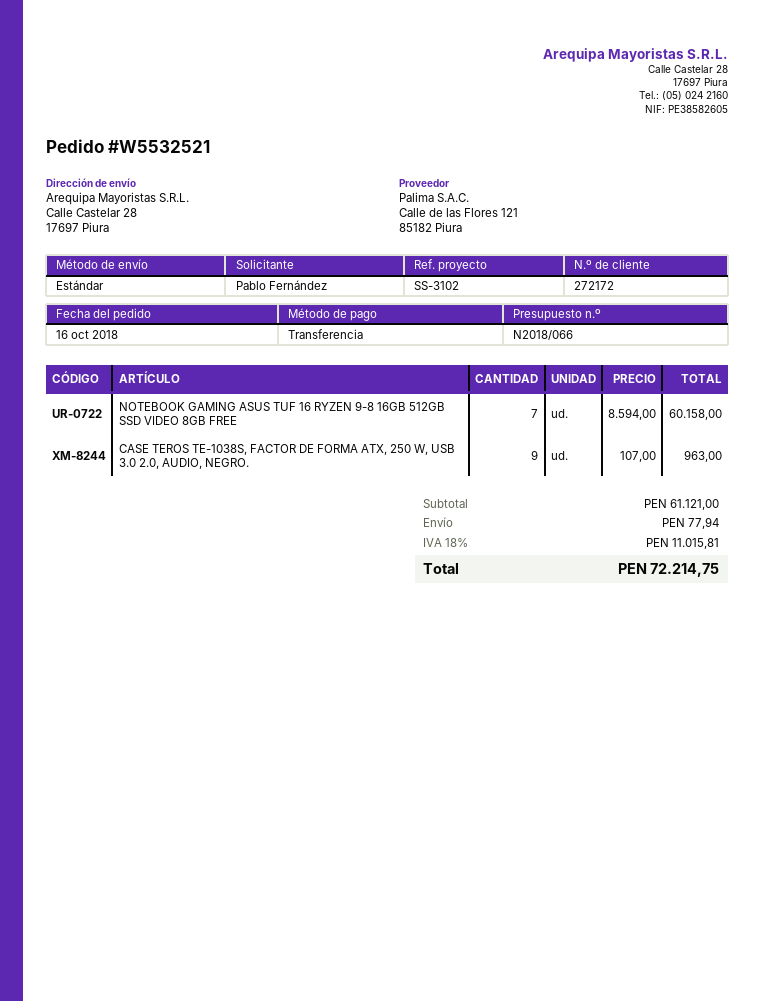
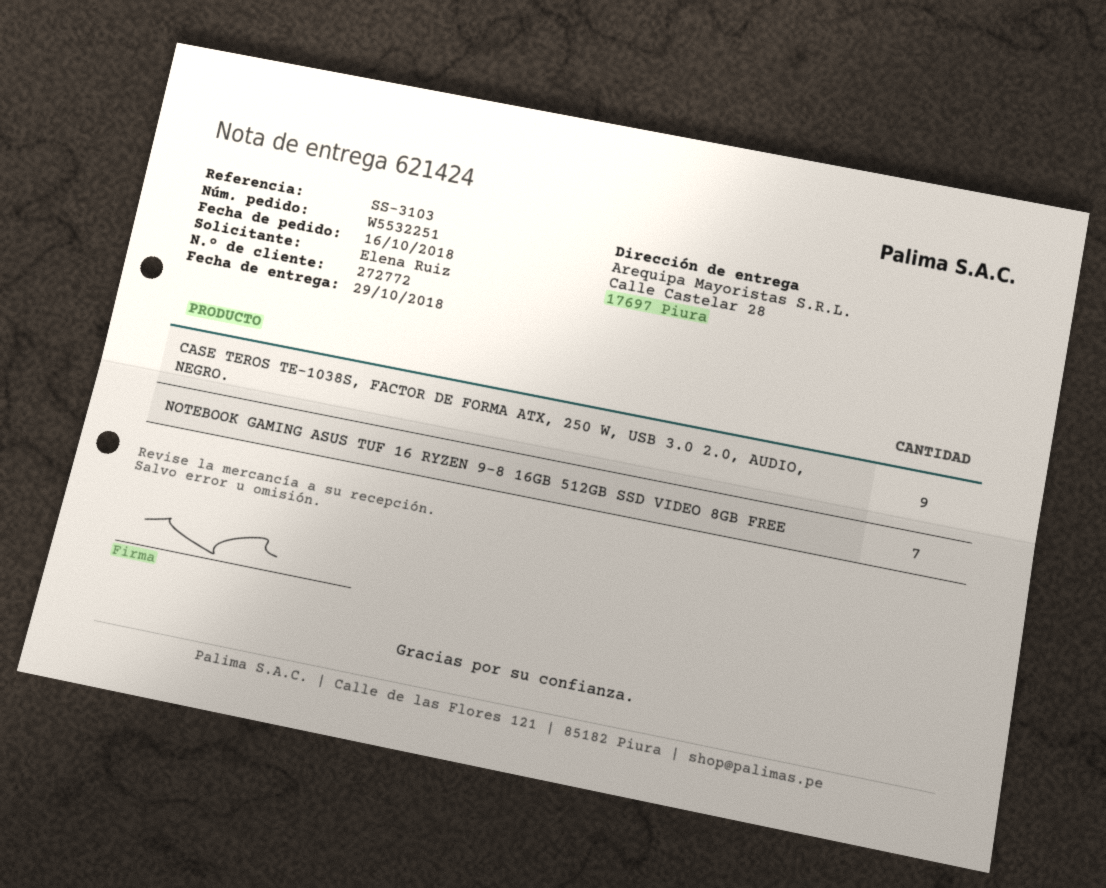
order number: W5532521 -> W5532251
customer number: 272172 -> 272772
reference: SS-3102 -> SS-3103
ordered by: Pablo Fernández -> Elena Ruiz

